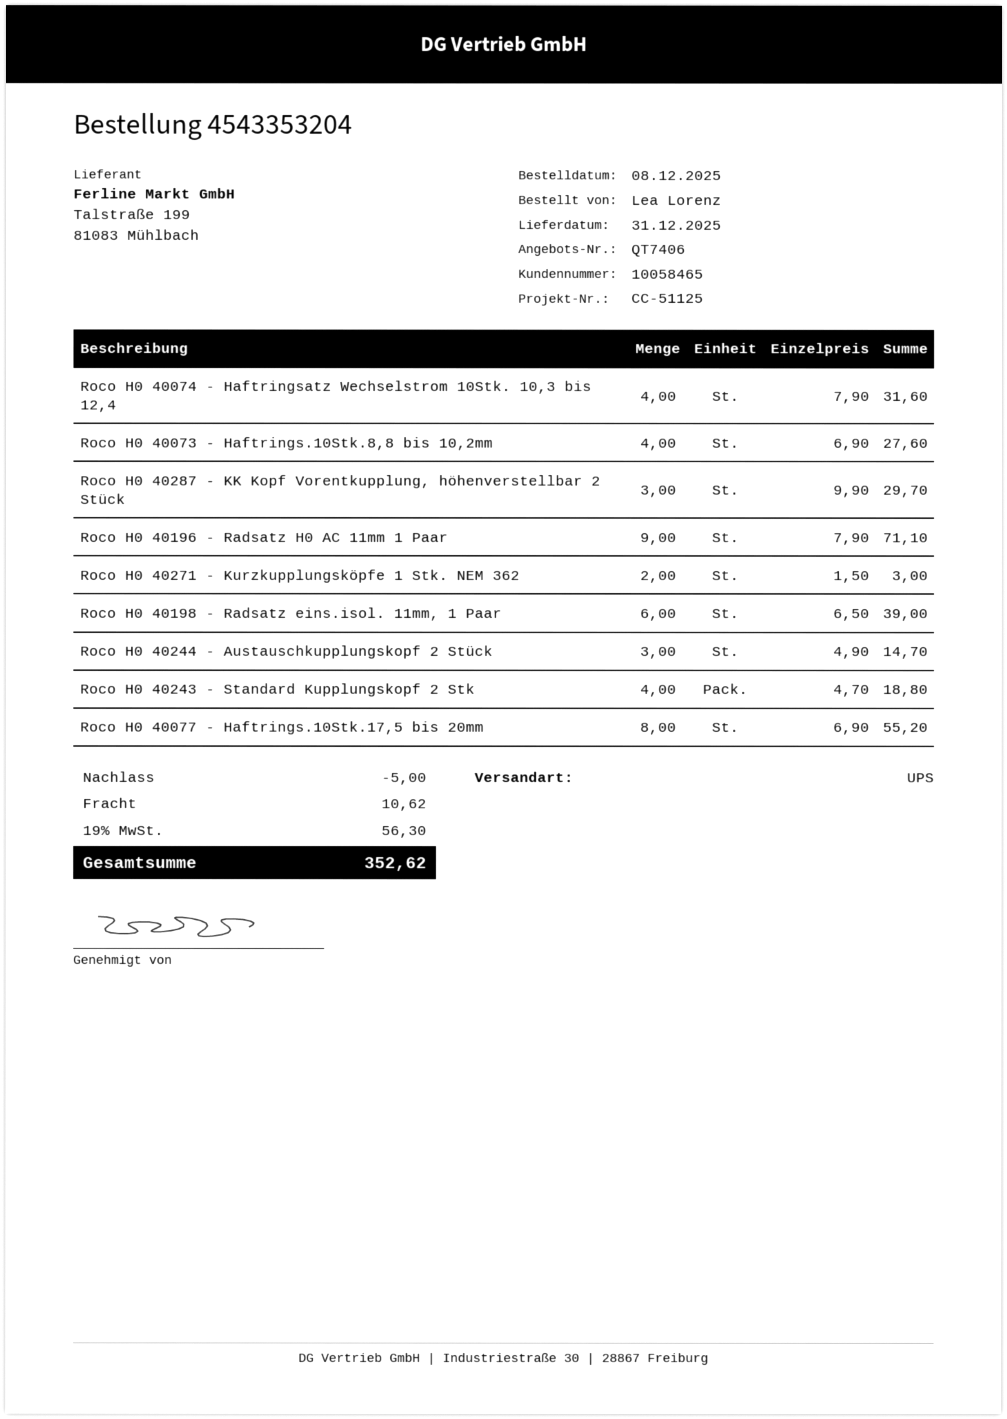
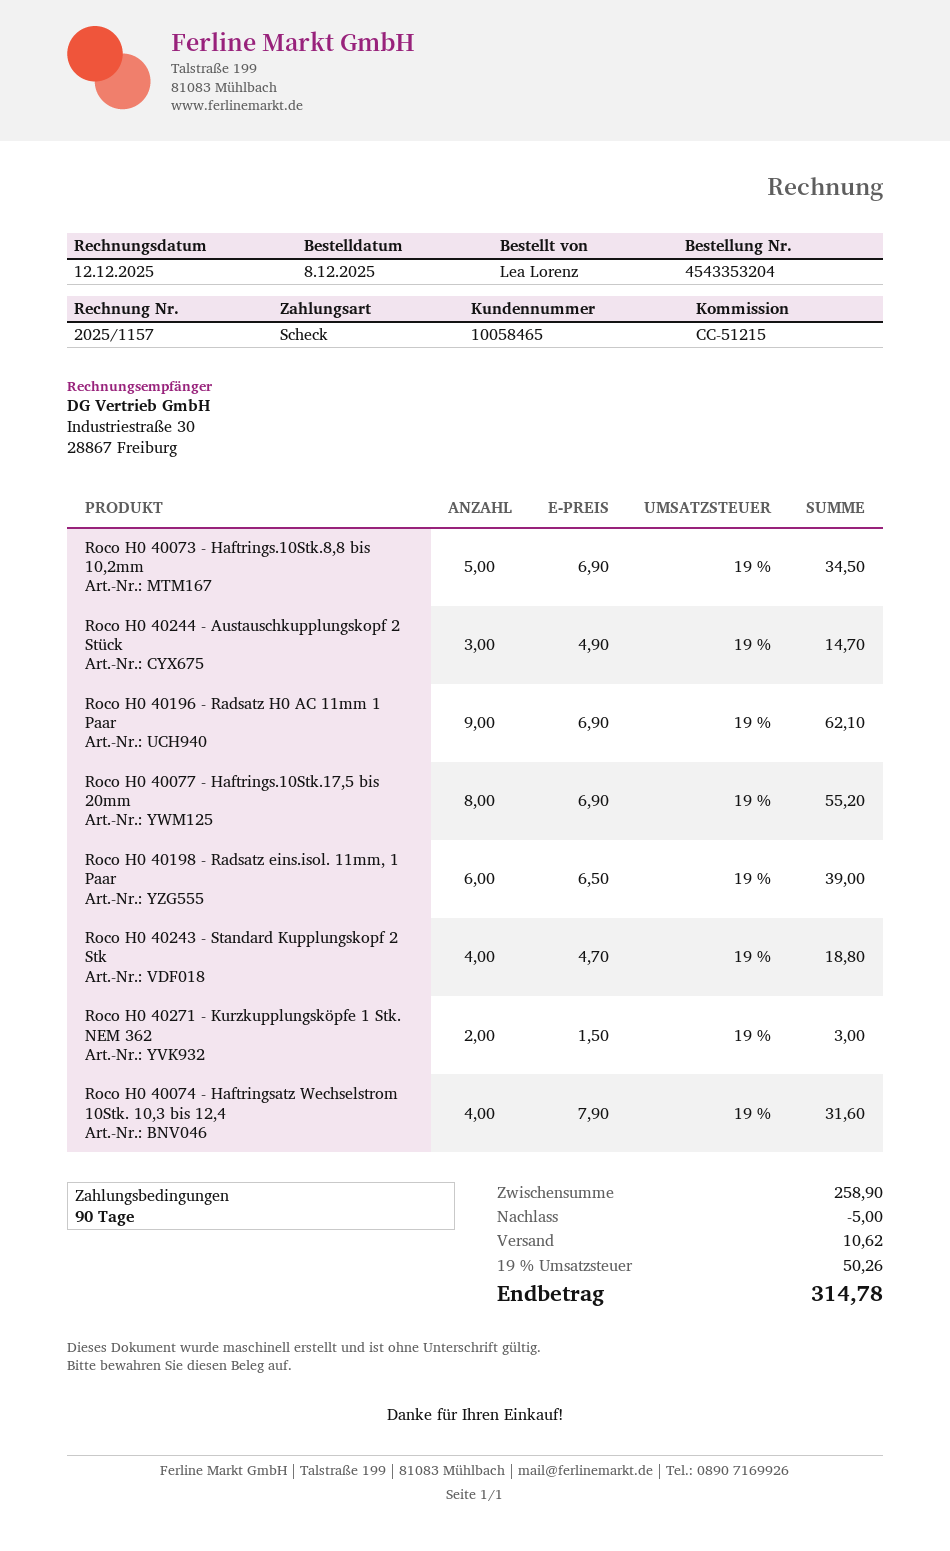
reference: CC-51125 -> CC-51215
Roco H0 40073 - Haftrings.10Stk.8,8 bis 10,2mm: 4 x 6.90 = 27.60 -> 5 x 6.90 = 34.50
Roco H0 40287 - KK Kopf Vorentkupplung, höhenverstellbar 2 Stück: 3 x 9.90 = 29.70 -> none
Roco H0 40196 - Radsatz H0 AC 11mm 1 Paar: 9 x 7.90 = 71.10 -> 9 x 6.90 = 62.10
tax: 19% = 56.30 -> 19% = 50.26
total: 352.62 -> 314.78

